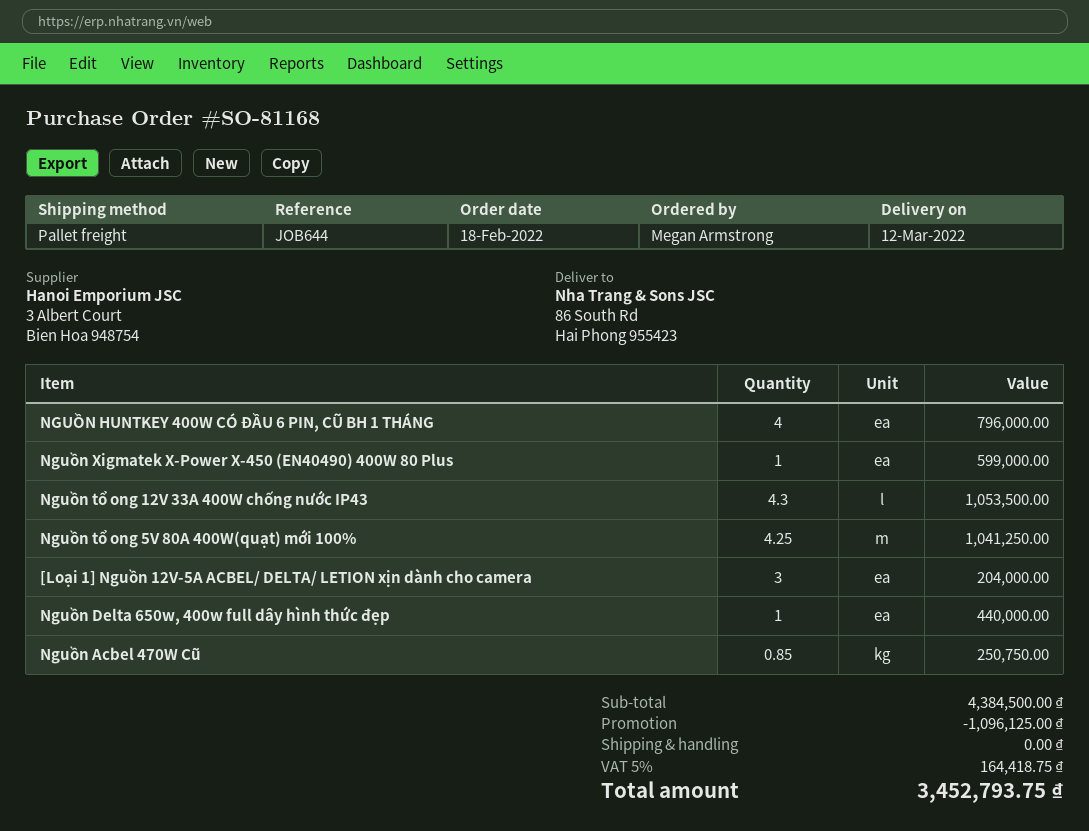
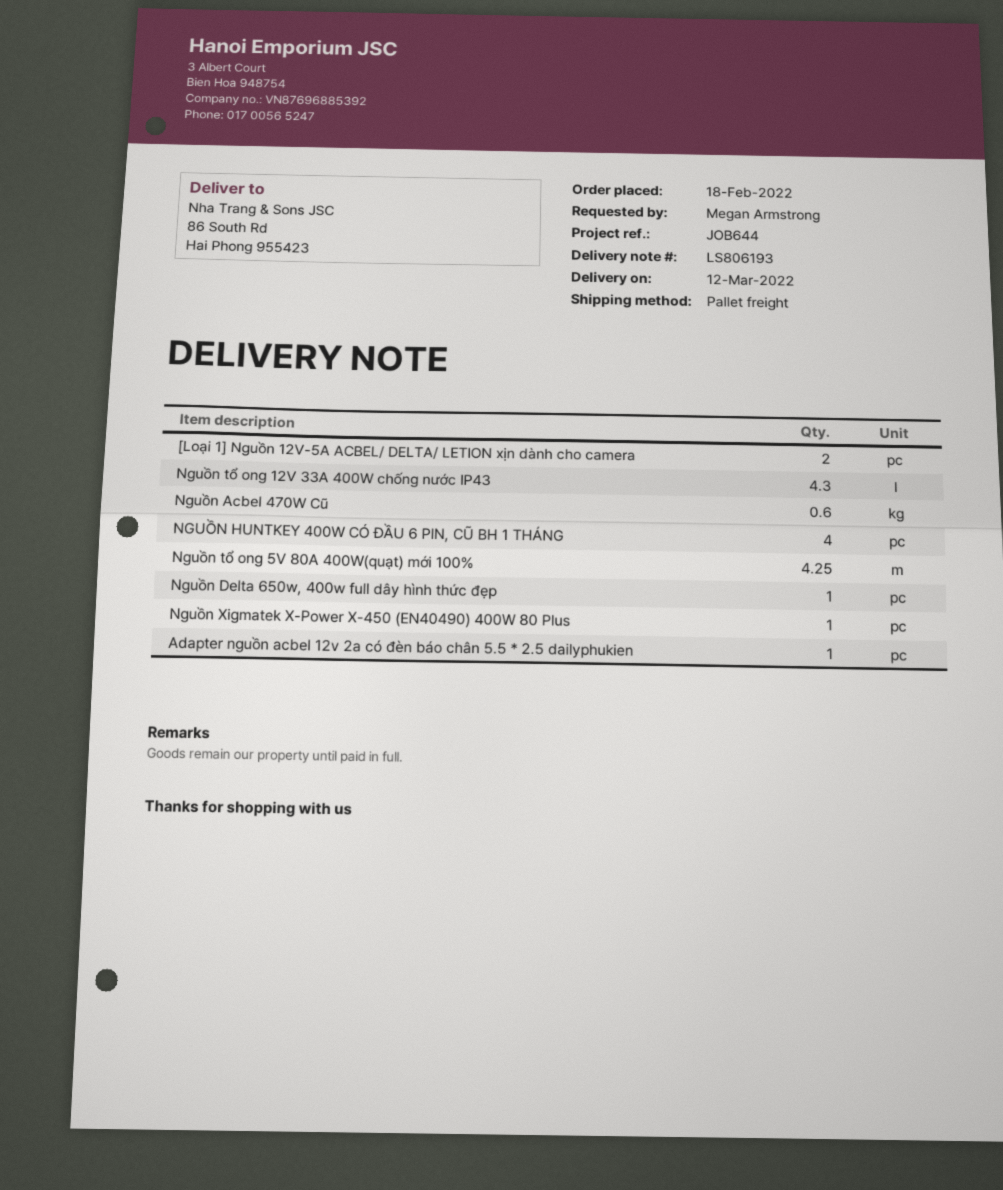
[Loại 1] Nguồn 12V-5A ACBEL/ DELTA/ LETION xịn dành cho camera: 3 -> 2
Nguồn Acbel 470W Cũ: 0.85 -> 0.6
Adapter nguồn acbel 12v 2a có đèn báo chân 5.5 * 2.5 dailyphukien: none -> 1

